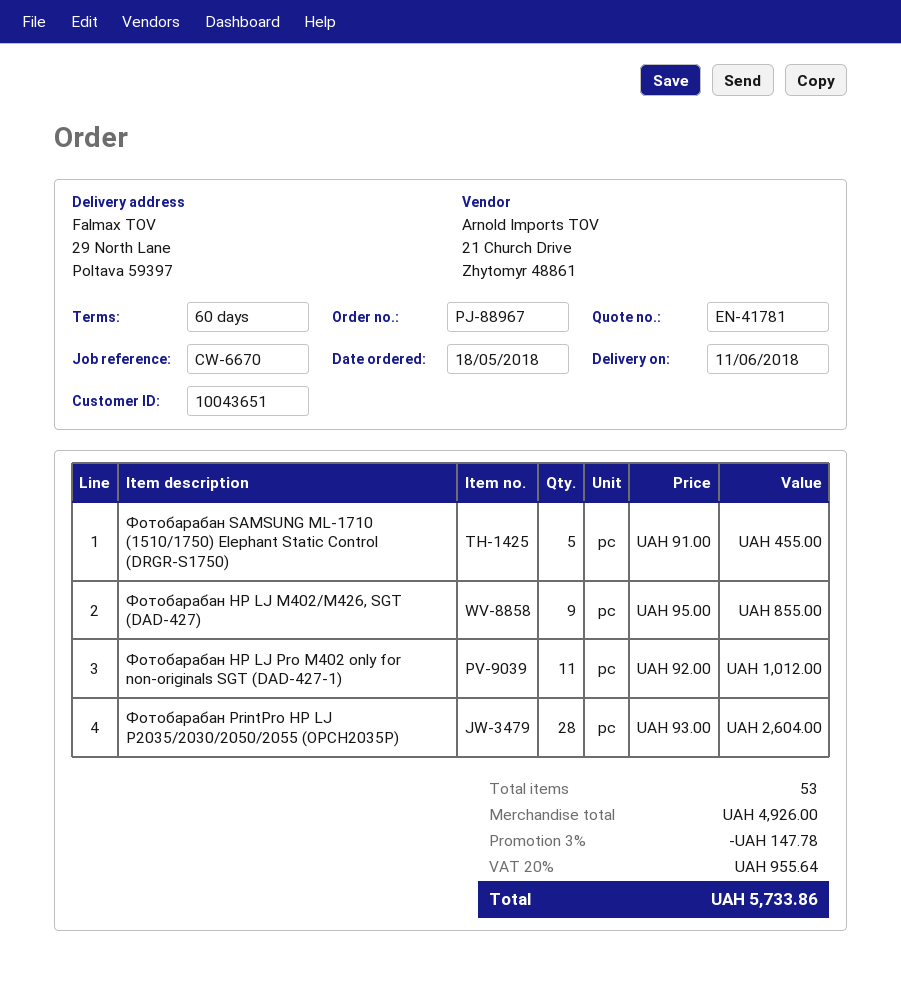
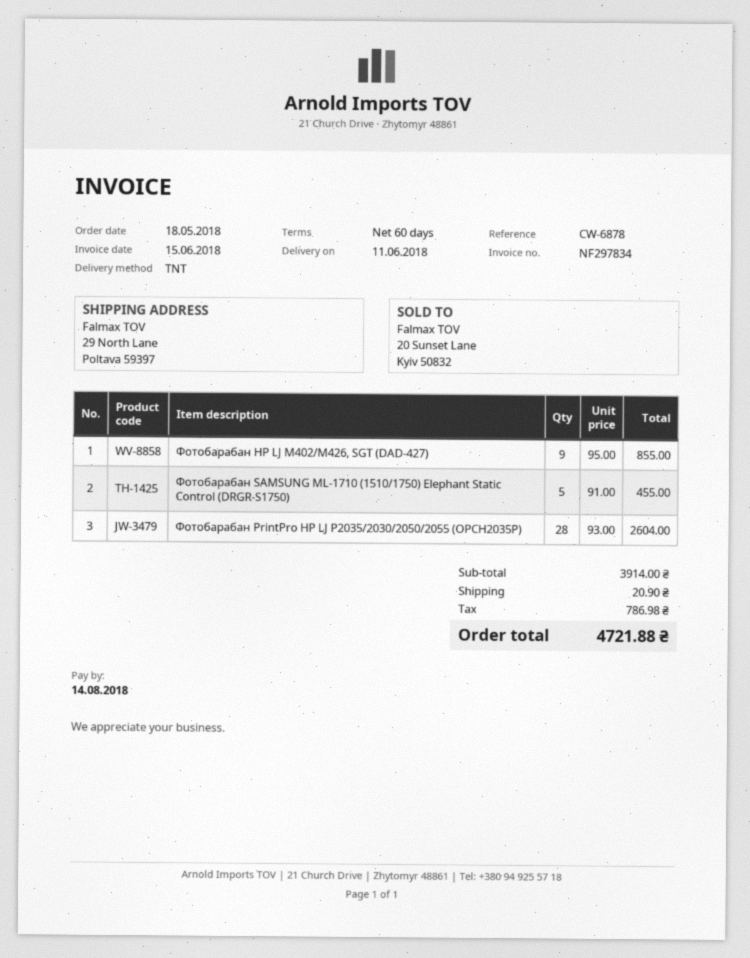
reference: CW-6670 -> CW-6878
Фотобарабан HP LJ Pro M402 only for non-originals SGT (DAD-427-1): 11 x 92.00 = 1012.00 -> none
subtotal: 4926.00 -> 3914.00
discount: 3% = 147.78 -> none
shipping: none -> 20.90
tax: 955.64 -> 786.98
total: 5733.86 -> 4721.88

